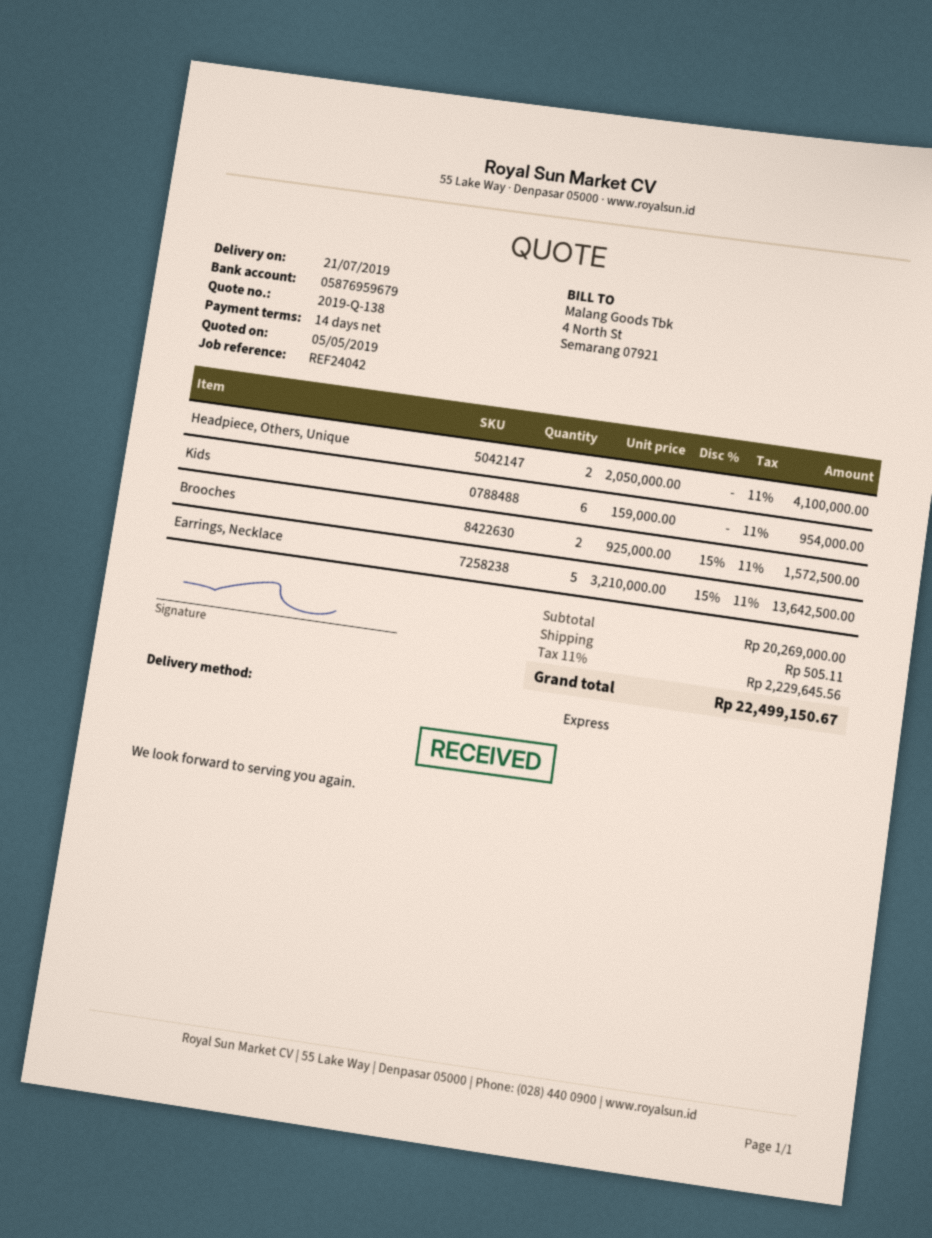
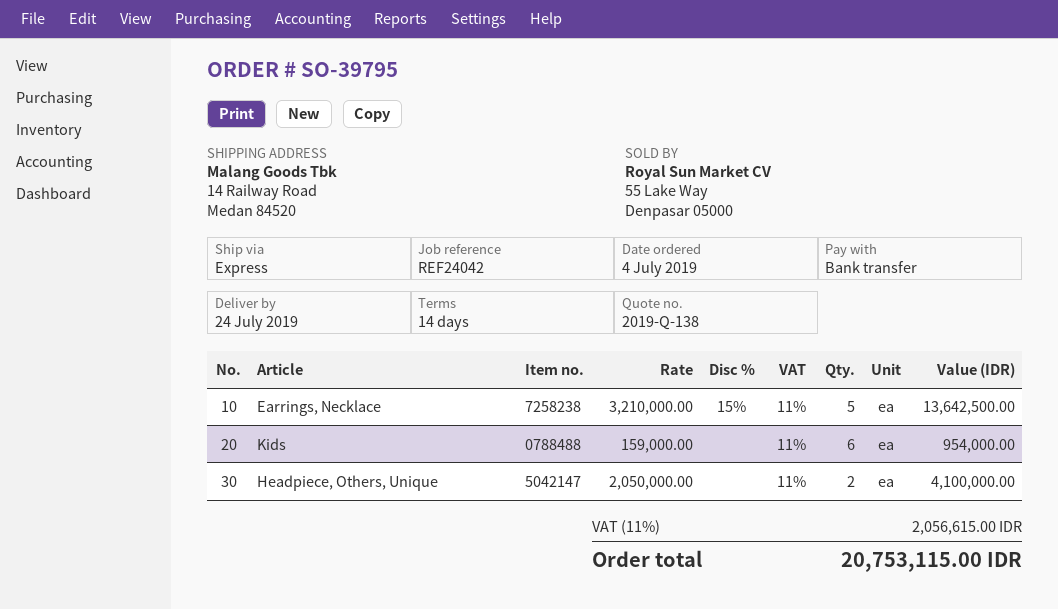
delivery date: 2019-07-21 -> 2019-07-24
Brooches: 2 x 925000.00 - 15% = 1572500.00 -> none
shipping: 505.11 -> none
tax: 11% = 2229645.56 -> 11% = 2056615.00
total: 22499150.67 -> 20753115.00

